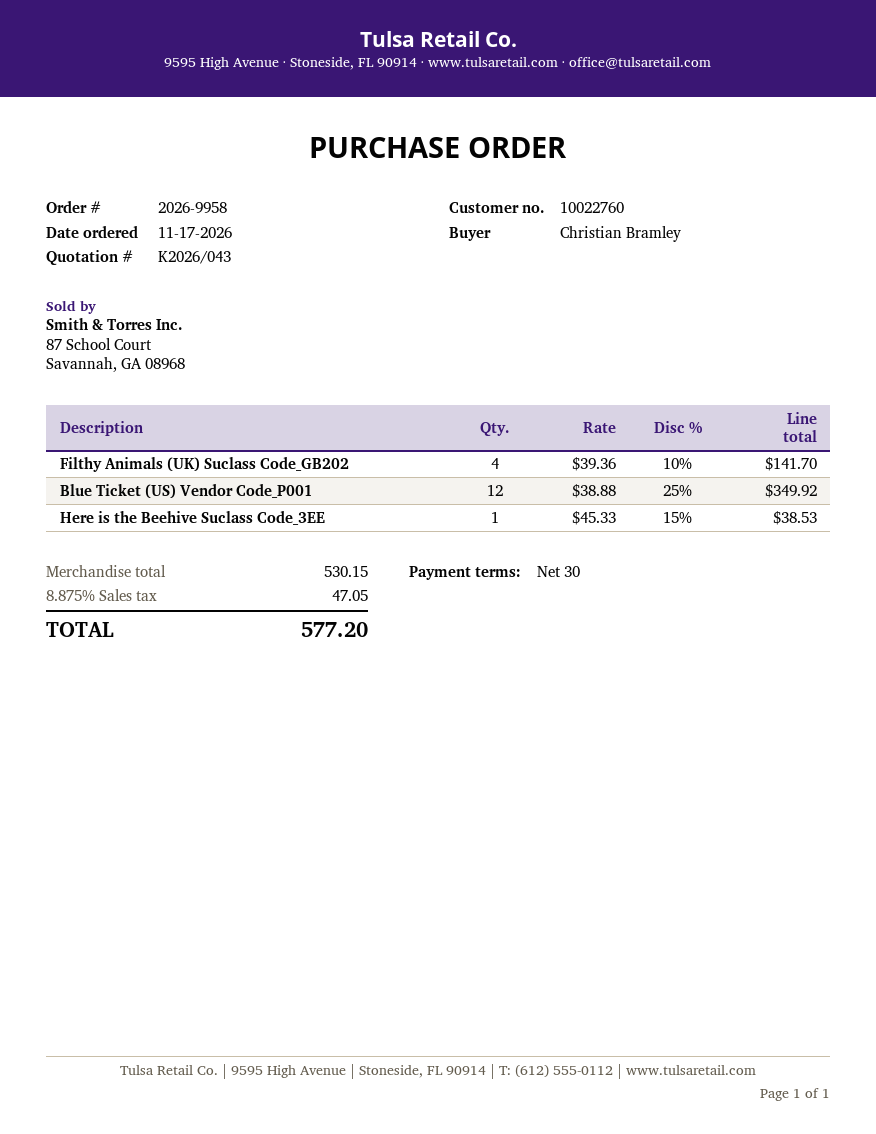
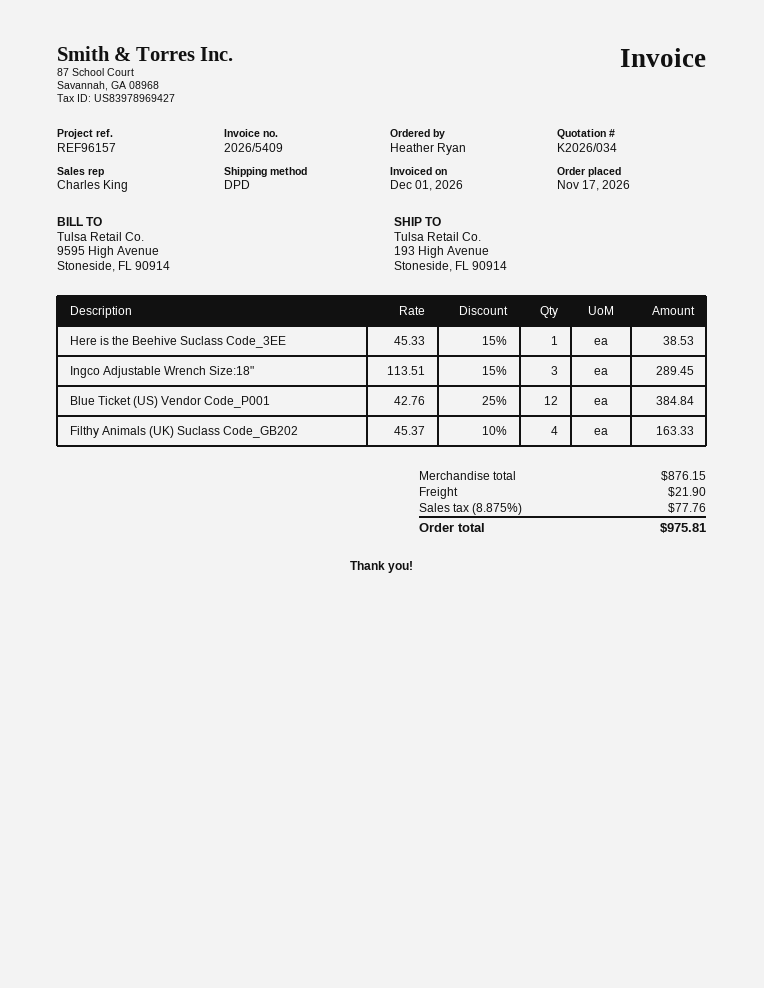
quote number: K2026/043 -> K2026/034
ordered by: Christian Bramley -> Heather Ryan
Filthy Animals (UK) Suclass Code_GB202: 4 x 39.36 - 10% = 141.70 -> 4 x 45.37 - 10% = 163.33
Blue Ticket (US) Vendor Code_P001: 12 x 38.88 - 25% = 349.92 -> 12 x 42.76 - 25% = 384.84
Ingco Adjustable Wrench Size:18": none -> 3 x 113.51 - 15% = 289.45
subtotal: 530.15 -> 876.15
shipping: none -> 21.90
tax: 8.875% = 47.05 -> 8.875% = 77.76
total: 577.20 -> 975.81

